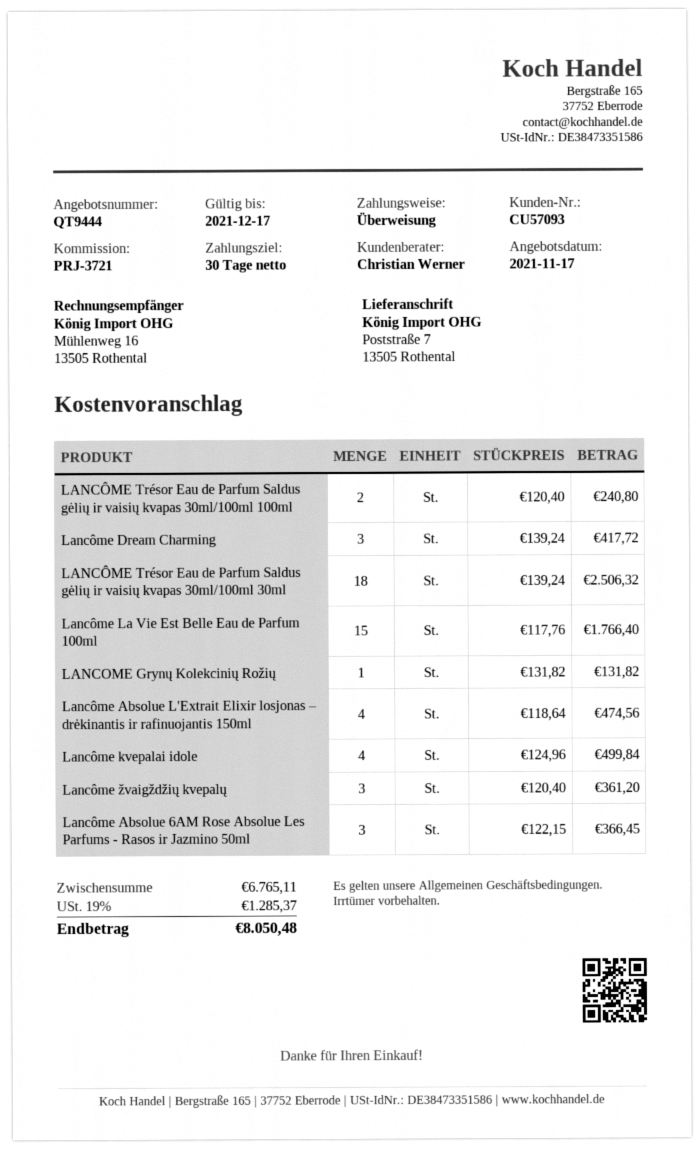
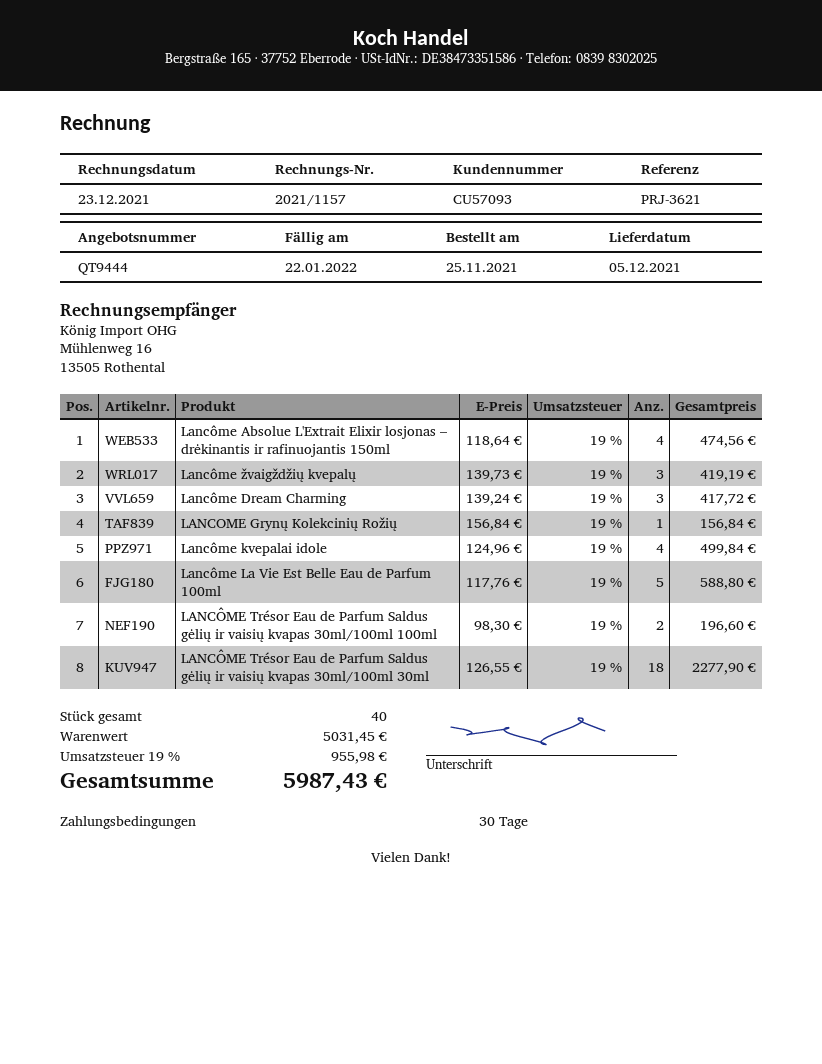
reference: PRJ-3721 -> PRJ-3621
LANCÔME Trésor Eau de Parfum Saldus gėlių ir vaisių kvapas 30ml/100ml 100ml: 2 x 120.40 = 240.80 -> 2 x 98.30 = 196.60
LANCÔME Trésor Eau de Parfum Saldus gėlių ir vaisių kvapas 30ml/100ml 30ml: 18 x 139.24 = 2506.32 -> 18 x 126.55 = 2277.90
Lancôme La Vie Est Belle Eau de Parfum 100ml: 15 x 117.76 = 1766.40 -> 5 x 117.76 = 588.80
LANCOME Grynų Kolekcinių Rožių: 1 x 131.82 = 131.82 -> 1 x 156.84 = 156.84
Lancôme žvaigždžių kvepalų: 3 x 120.40 = 361.20 -> 3 x 139.73 = 419.19
Lancôme Absolue 6AM Rose Absolue Les Parfums - Rasos ir Jazmino 50ml: 3 x 122.15 = 366.45 -> none
subtotal: 6765.11 -> 5031.45
tax: 19% = 1285.37 -> 19% = 955.98
total: 8050.48 -> 5987.43

